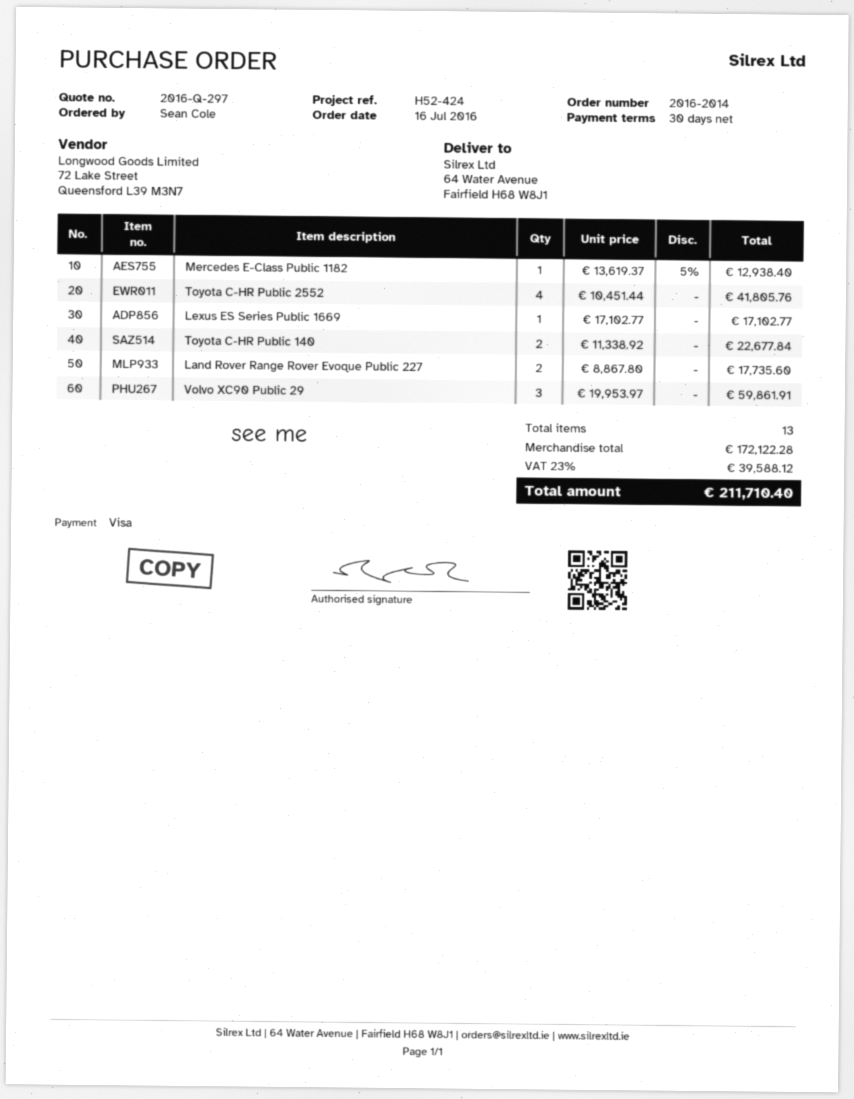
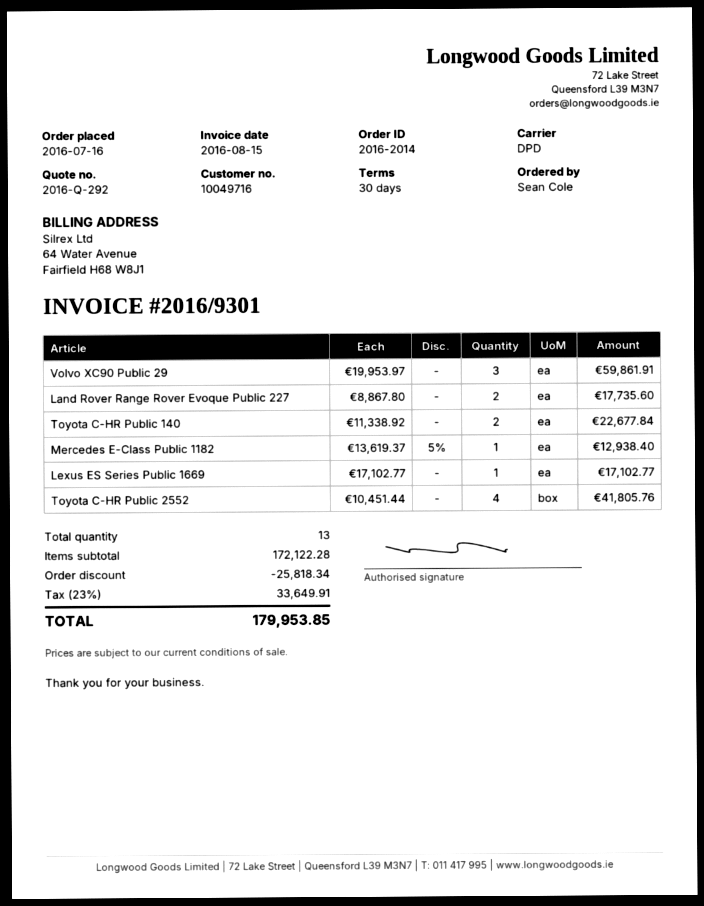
quote number: 2016-Q-297 -> 2016-Q-292
discount: none -> 25818.34
tax: 23% = 39588.12 -> 23% = 33649.91
total: 211710.40 -> 179953.85

